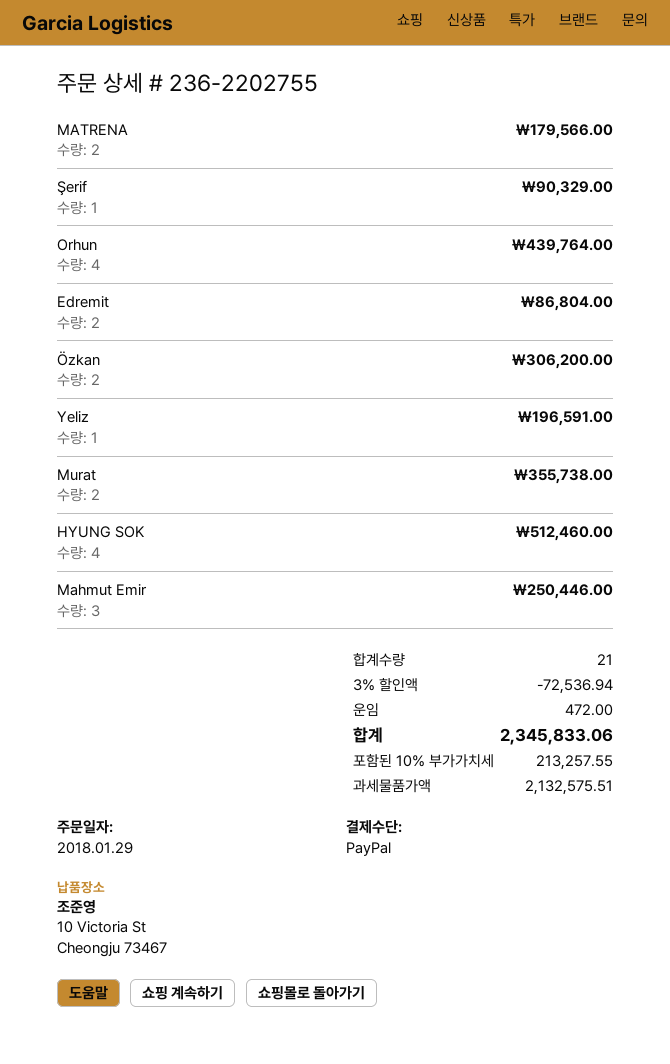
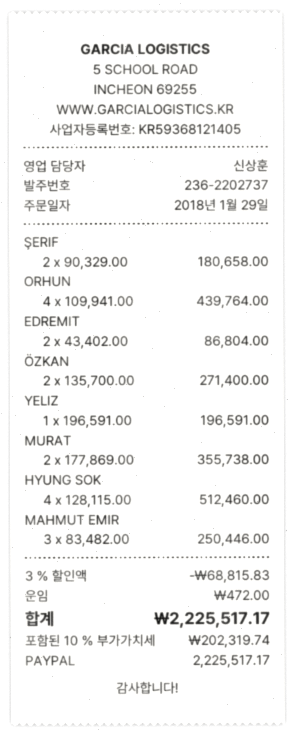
order number: 236-2202755 -> 236-2202737
MATRENA: 2 for 179566.00 -> none
Şerif: 1 for 90329.00 -> 2 for 180658.00
Özkan: 2 for 306200.00 -> 2 for 271400.00
discount: 3% = 72536.94 -> 3% = 68815.83
tax: 10% = 213257.55 -> 10% = 202319.74
total: 2345833.06 -> 2225517.17

